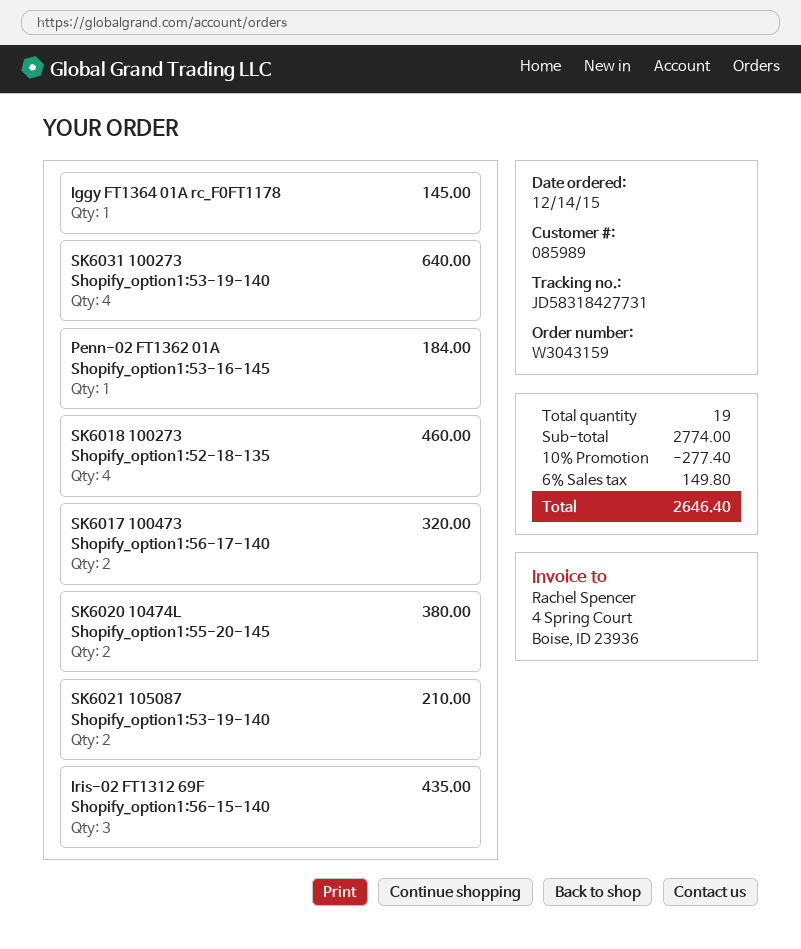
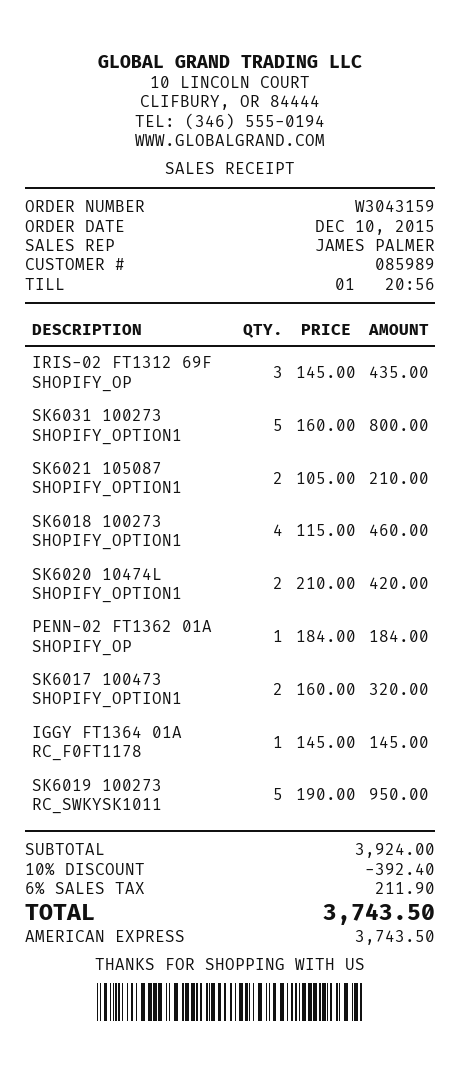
order date: 2015-12-14 -> 2015-12-10
SK6031 100273 Shopify_option1:53-19-140: 4 for 640.00 -> 5 for 800.00
SK6020 10474L Shopify_option1:55-20-145: 2 for 380.00 -> 2 for 420.00
SK6019 100273 RC_SWKYSK1011: none -> 5 for 950.00
subtotal: 2774.00 -> 3924.00
discount: 10% = 277.40 -> 10% = 392.40
tax: 6% = 149.80 -> 6% = 211.90
total: 2646.40 -> 3743.50

